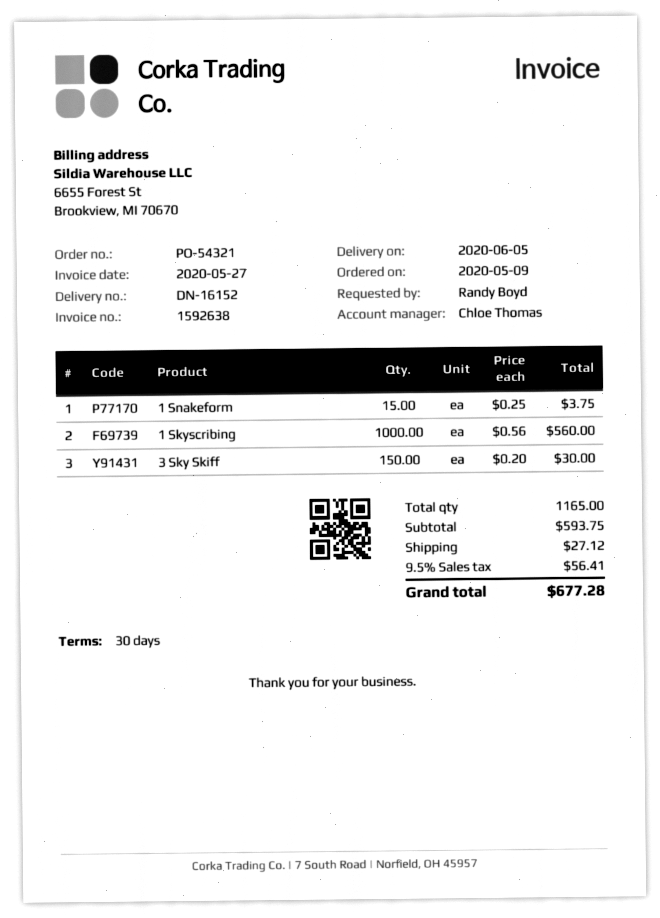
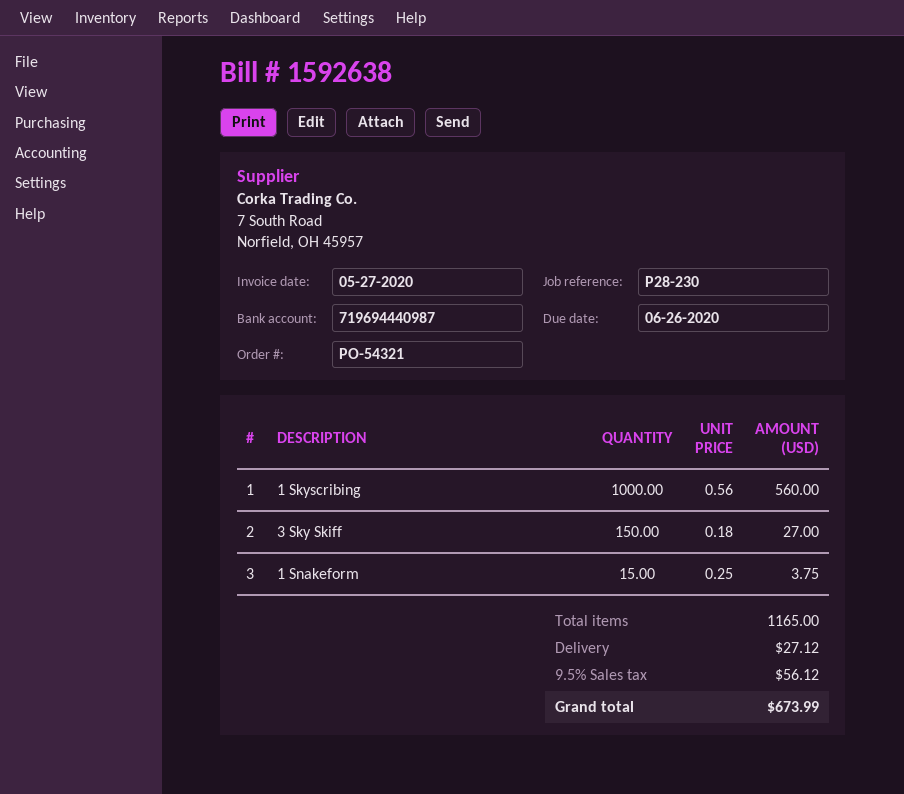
3 Sky Skiff: 150 x 0.20 = 30.00 -> 150 x 0.18 = 27.00
tax: 9.5% = 56.41 -> 9.5% = 56.12
total: 677.28 -> 673.99

